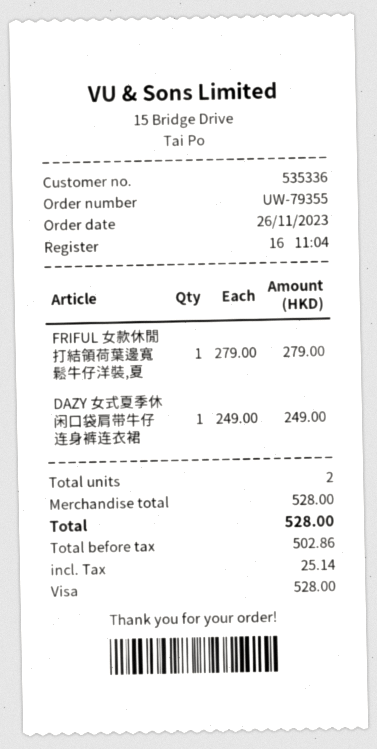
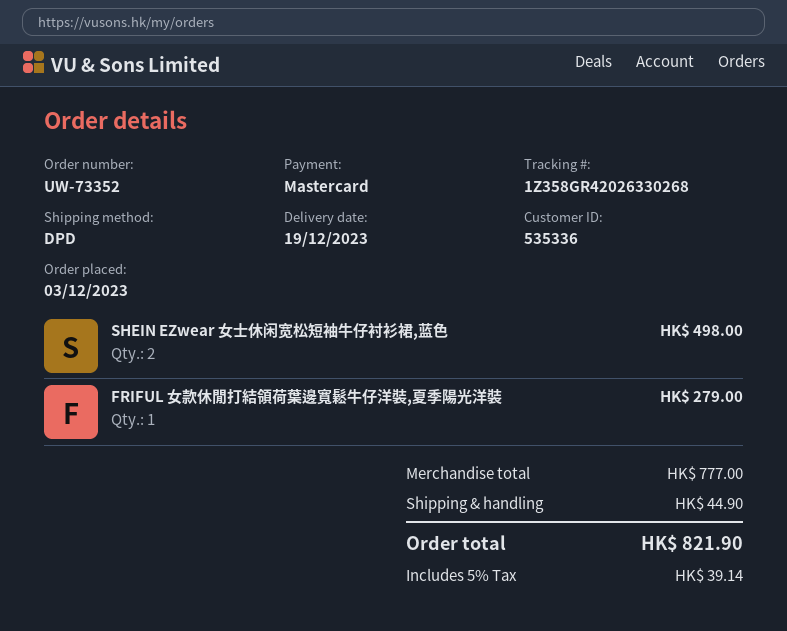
order number: UW-79355 -> UW-73352
order date: 2023-11-26 -> 2023-12-03
payment method: Visa -> Mastercard
DAZY 女式夏季休闲口袋肩带牛仔连身裤连衣裙: 1 for 249.00 -> none
SHEIN EZwear 女士休闲宽松短袖牛仔衬衫裙,蓝色: none -> 2 for 498.00
subtotal: 528.00 -> 777.00
shipping: none -> 44.90
tax: 25.14 -> 39.14
total: 528.00 -> 821.90

